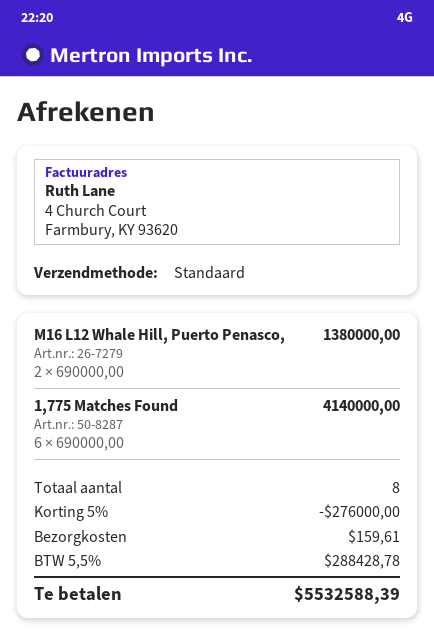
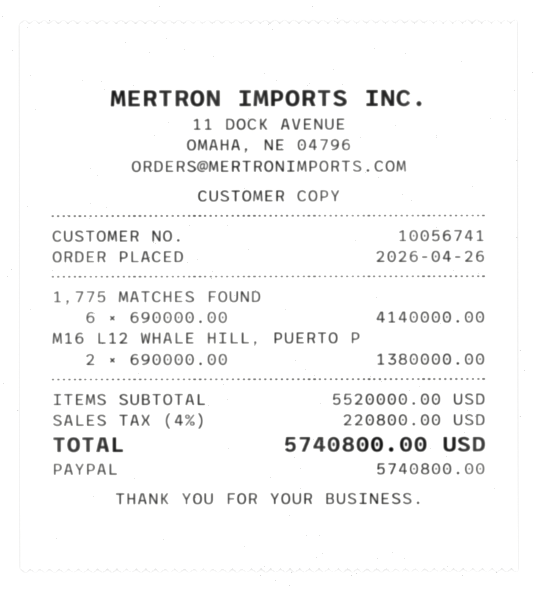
discount: 5% = 276000.00 -> none
shipping: 159.61 -> none
tax: 5.5% = 288428.78 -> 4% = 220800.00
total: 5532588.39 -> 5740800.00

